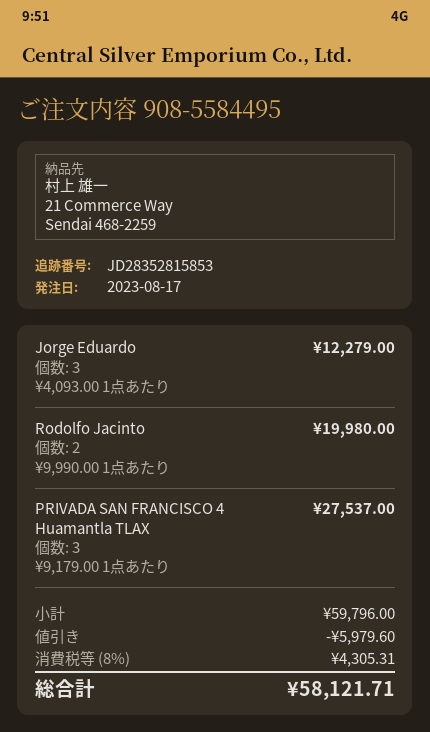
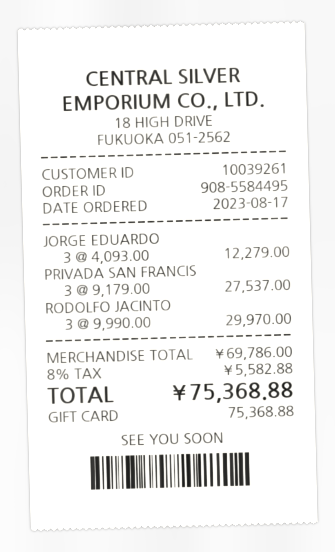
Rodolfo Jacinto: 2 x 9990.00 = 19980.00 -> 3 x 9990.00 = 29970.00
subtotal: 59796.00 -> 69786.00
discount: 5979.60 -> none
tax: 8% = 4305.31 -> 8% = 5582.88
total: 58121.71 -> 75368.88

